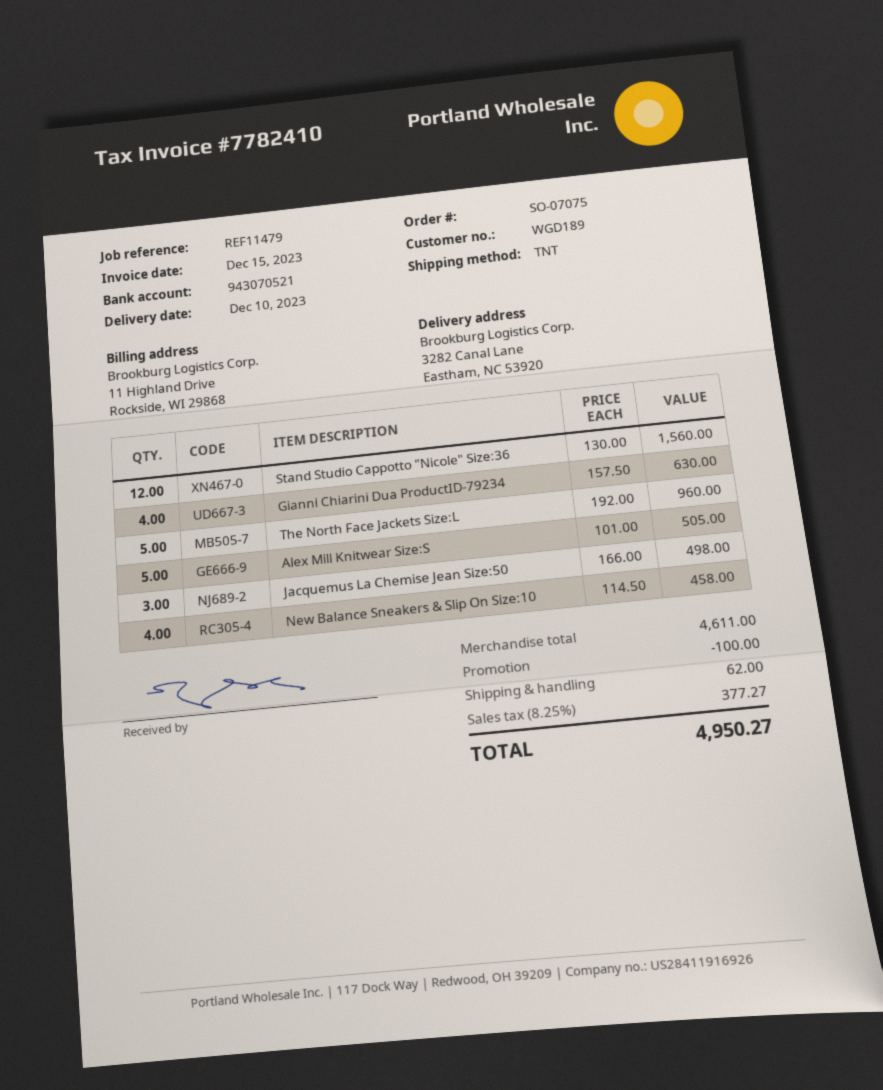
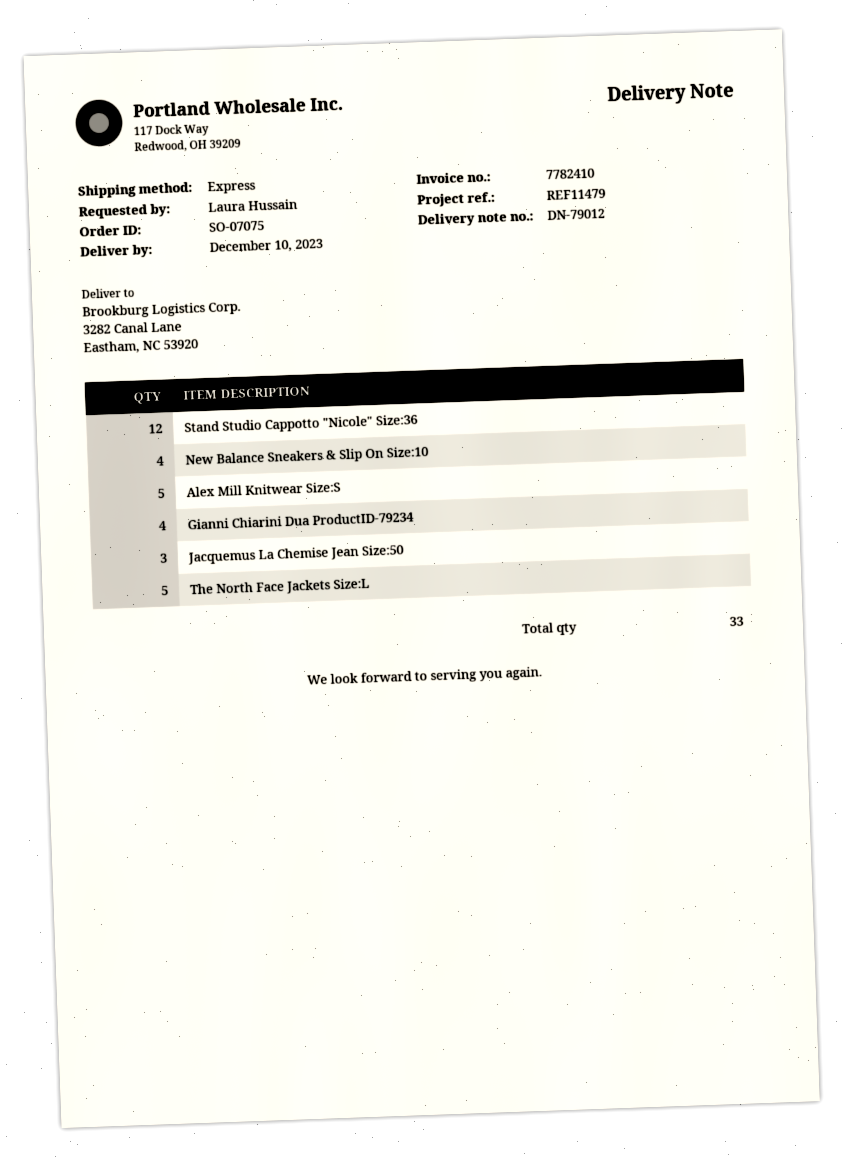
shipping method: TNT -> express

